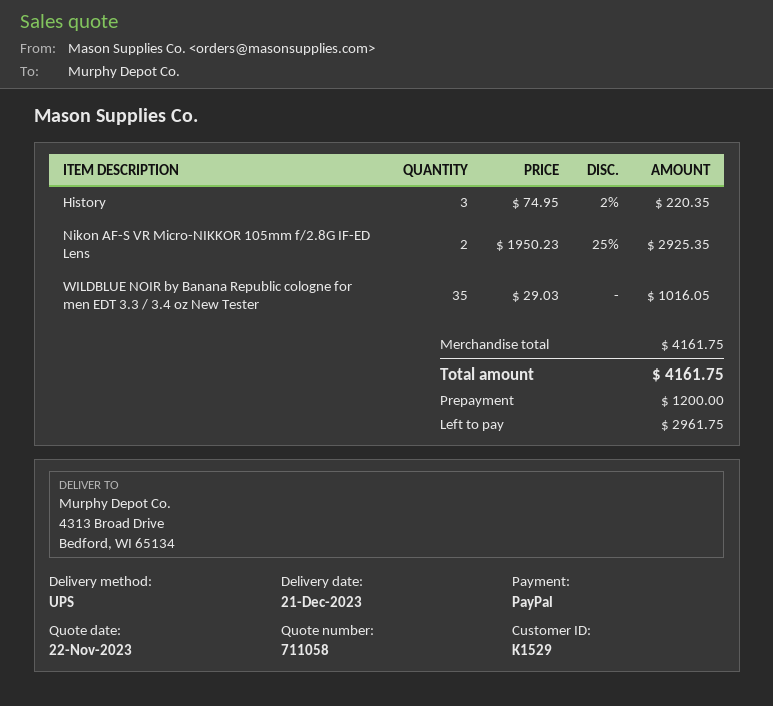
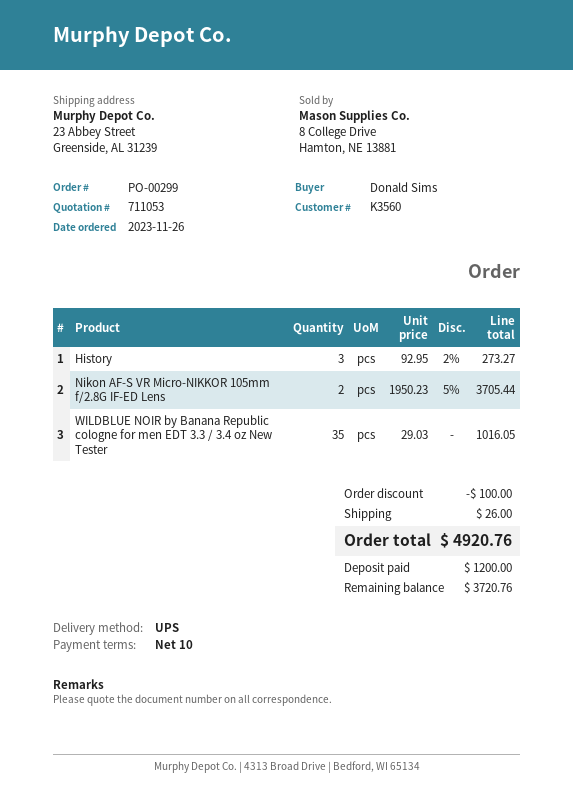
quote number: 711058 -> 711053
customer number: K1529 -> K3560
ship to: 4313 Broad Drive, Bedford, WI 65134 -> 23 Abbey Street, Greenside, AL 31239
History: 3 x 74.95 - 2% = 220.35 -> 3 x 92.95 - 2% = 273.27
Nikon AF-S VR Micro-NIKKOR 105mm f/2.8G IF-ED Lens: 2 x 1950.23 - 25% = 2925.35 -> 2 x 1950.23 - 5% = 3705.44
discount: none -> 100.00
shipping: none -> 26.00
total: 4161.75 -> 4920.76
balance: 2961.75 -> 3720.76

